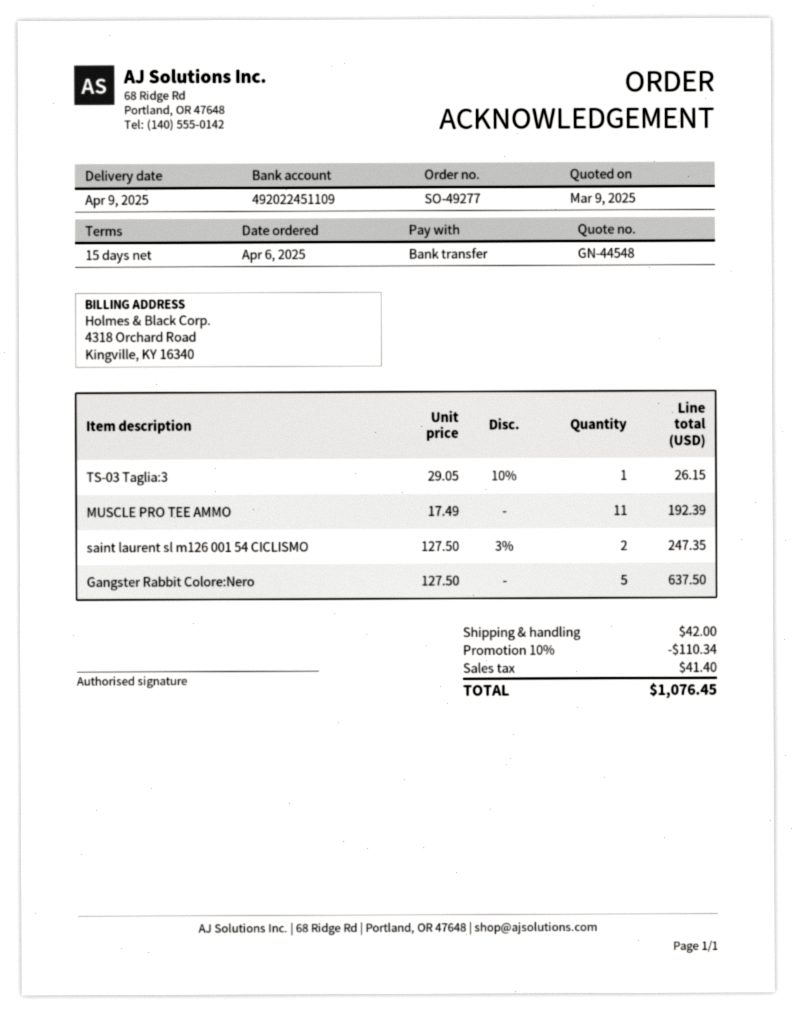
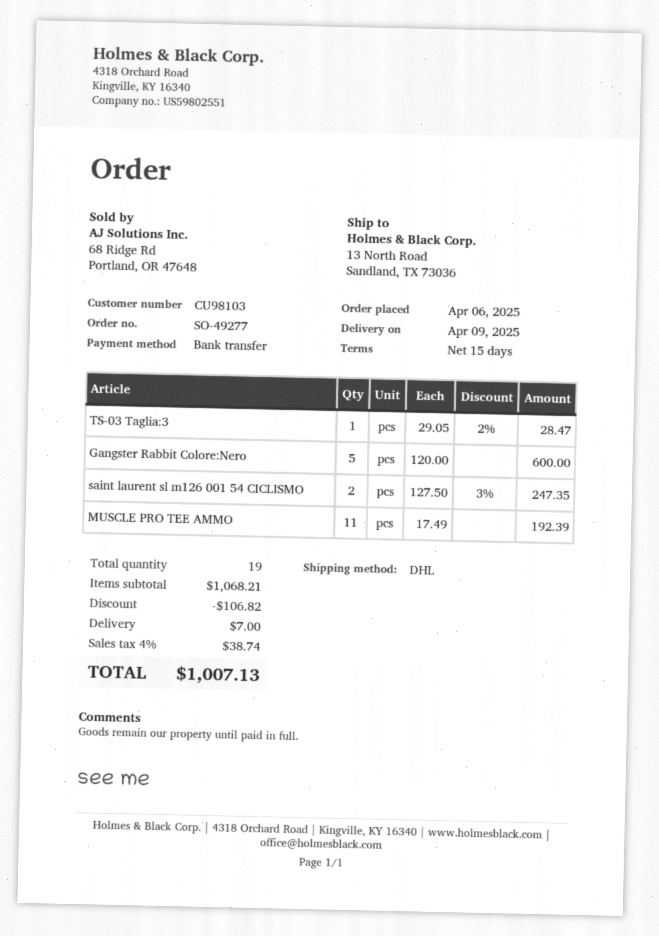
TS-03 Taglia:3: 1 x 29.05 - 10% = 26.15 -> 1 x 29.05 - 2% = 28.47
Gangster Rabbit Colore:Nero: 5 x 127.50 = 637.50 -> 5 x 120.00 = 600.00
discount: 110.34 -> 106.82
shipping: 42.00 -> 7.00
tax: 41.40 -> 38.74
total: 1076.45 -> 1007.13

